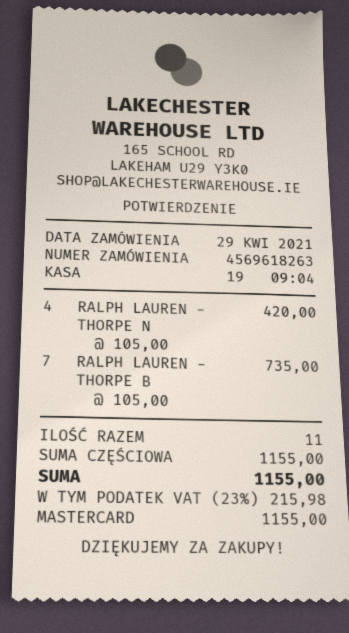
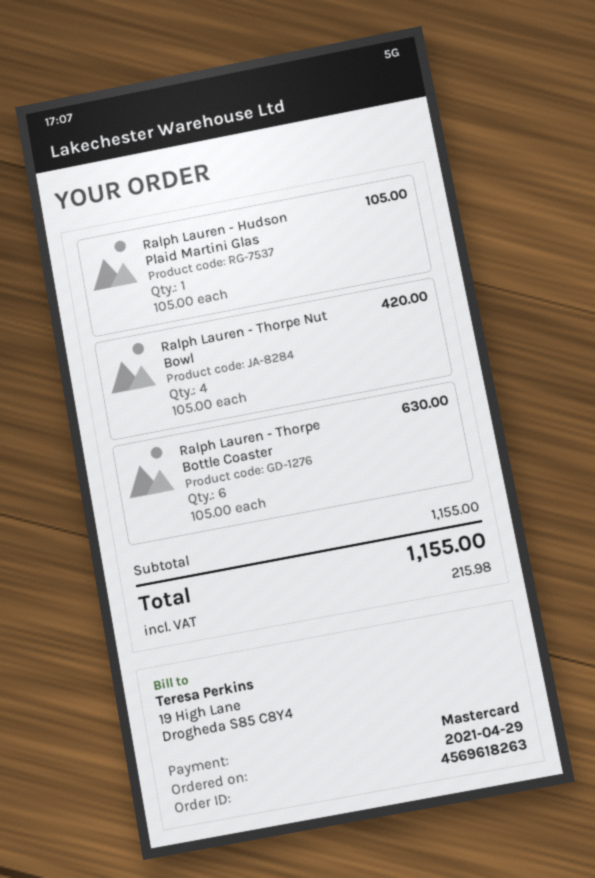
RALPH LAUREN - THORPE B: 7 x 105.00 = 735.00 -> 6 x 105.00 = 630.00
Ralph Lauren - Hudson Plaid Martini Glas: none -> 1 x 105.00 = 105.00

